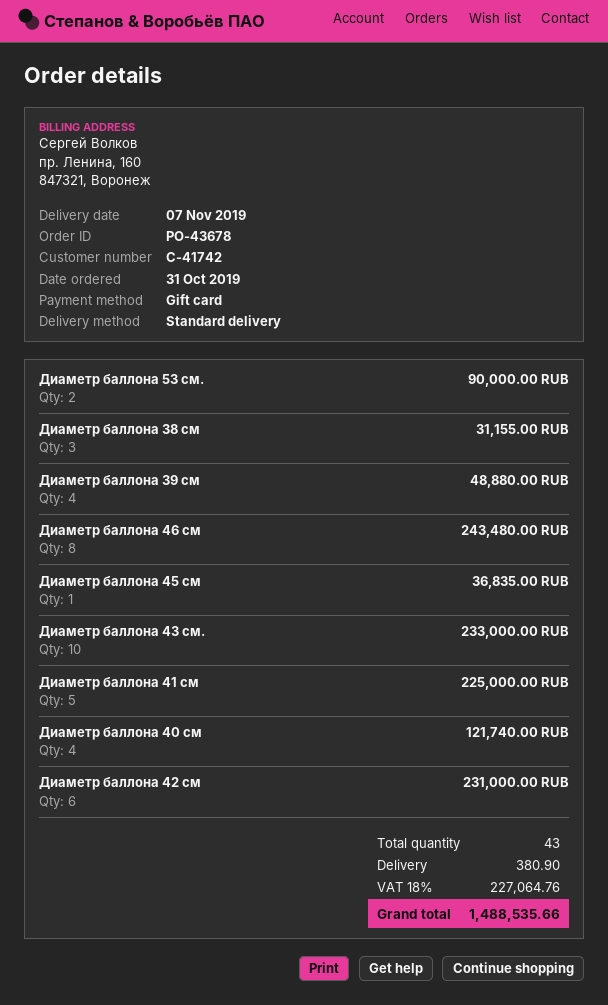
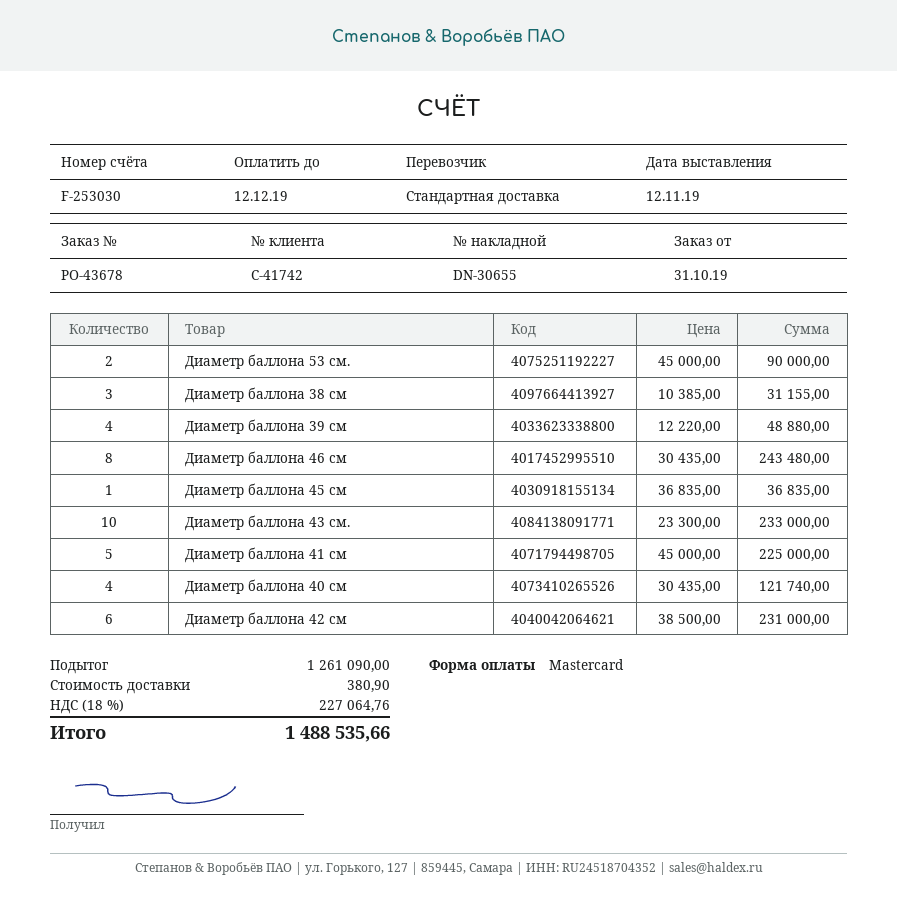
payment method: gift card -> Mastercard

